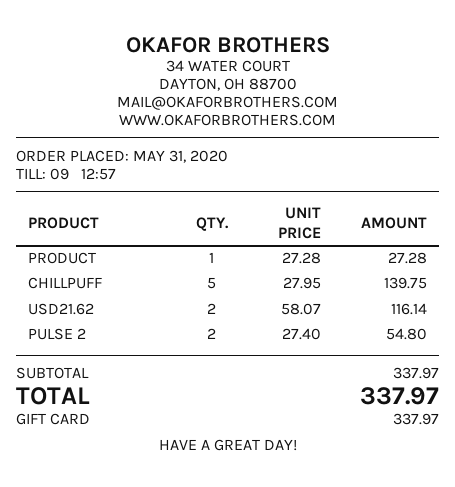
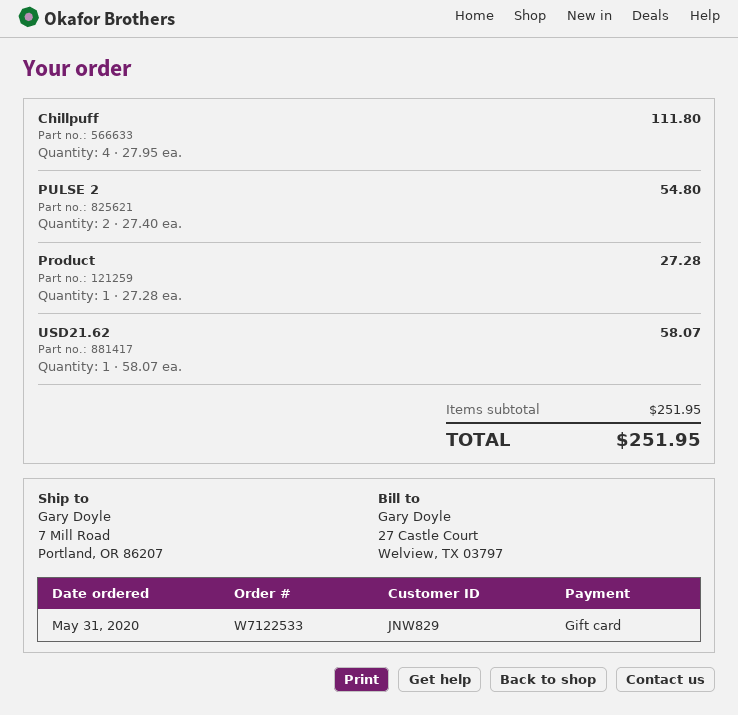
CHILLPUFF: 5 x 27.95 = 139.75 -> 4 x 27.95 = 111.80
USD21.62: 2 x 58.07 = 116.14 -> 1 x 58.07 = 58.07
subtotal: 337.97 -> 251.95
total: 337.97 -> 251.95

